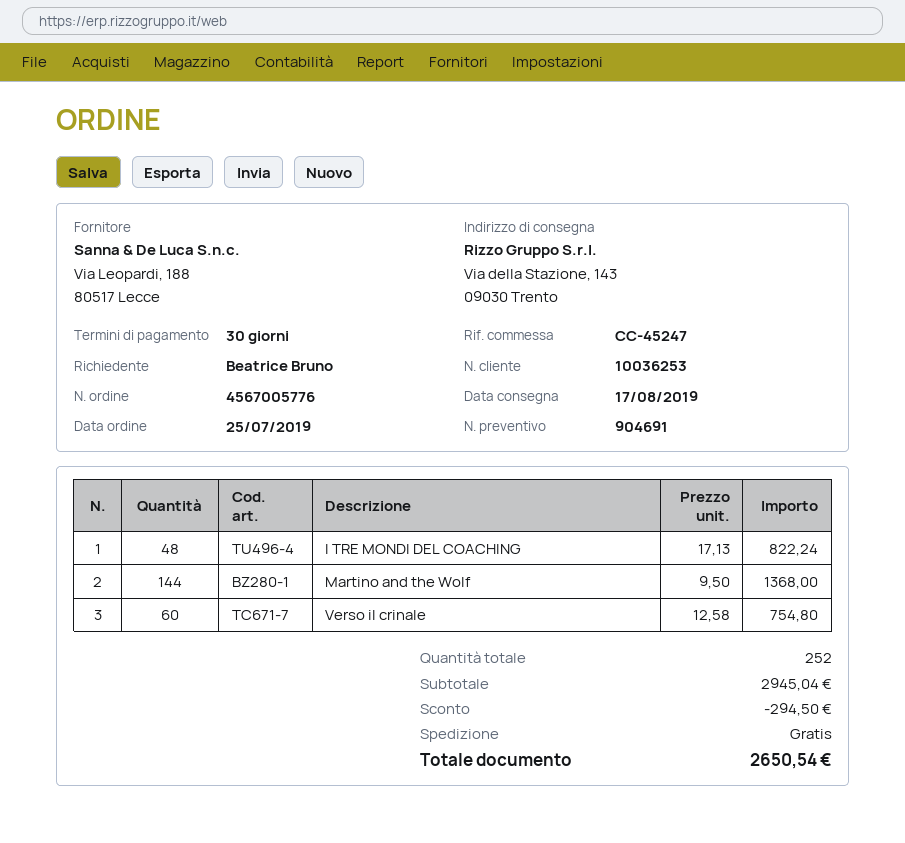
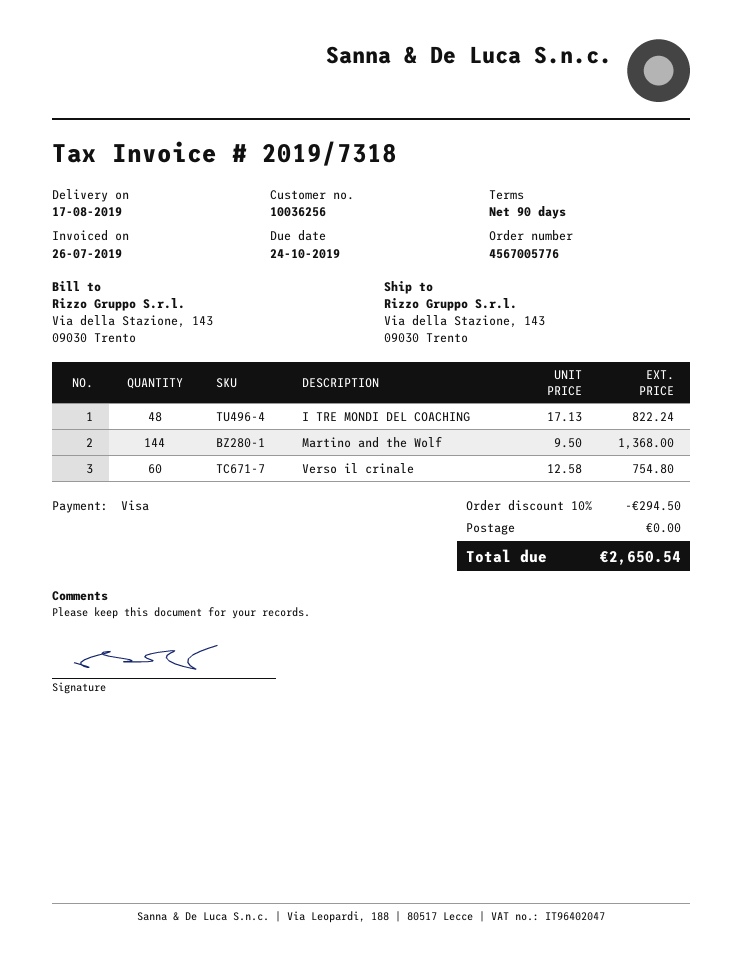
payment terms: 30 days -> 90 days
customer number: 10036253 -> 10036256

